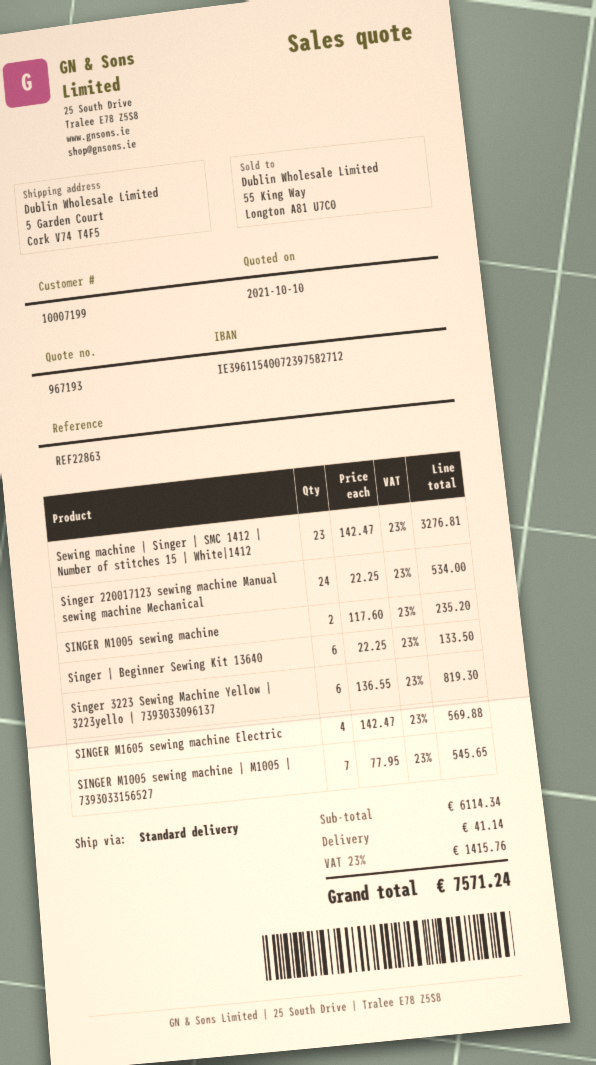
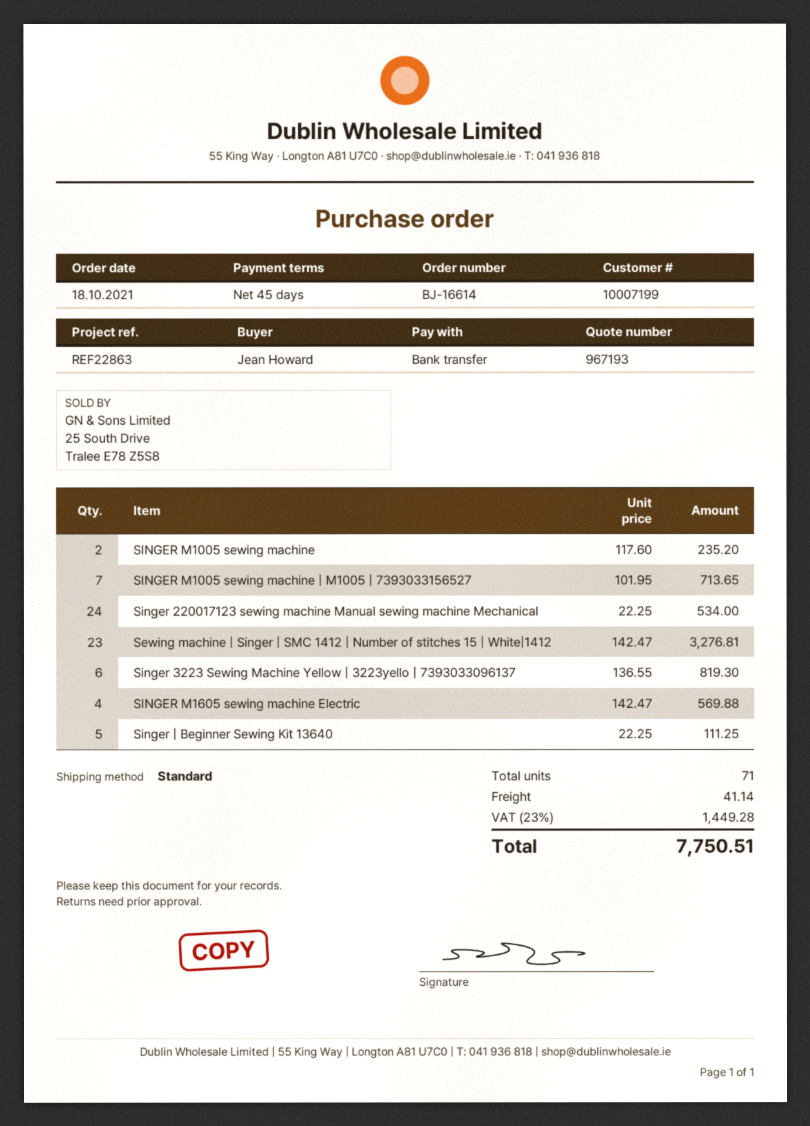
Singer | Beginner Sewing Kit 13640: 6 x 22.25 = 133.50 -> 5 x 22.25 = 111.25
SINGER M1005 sewing machine | M1005 | 7393033156527: 7 x 77.95 = 545.65 -> 7 x 101.95 = 713.65
tax: 23% = 1415.76 -> 23% = 1449.28
total: 7571.24 -> 7750.51

